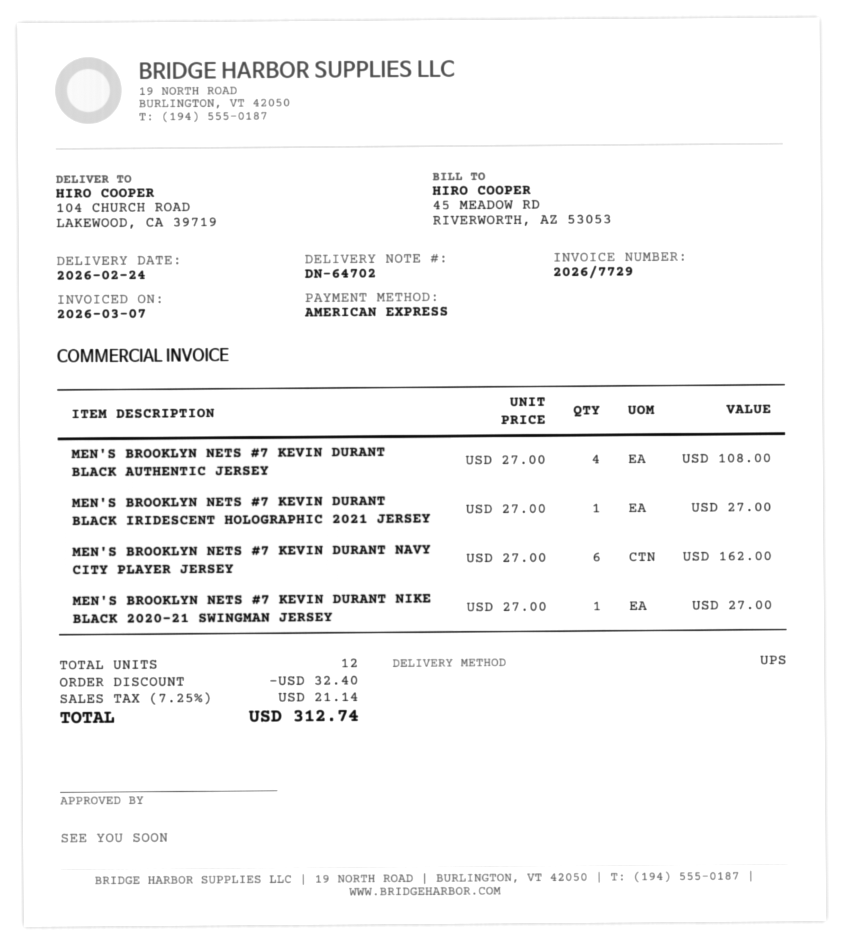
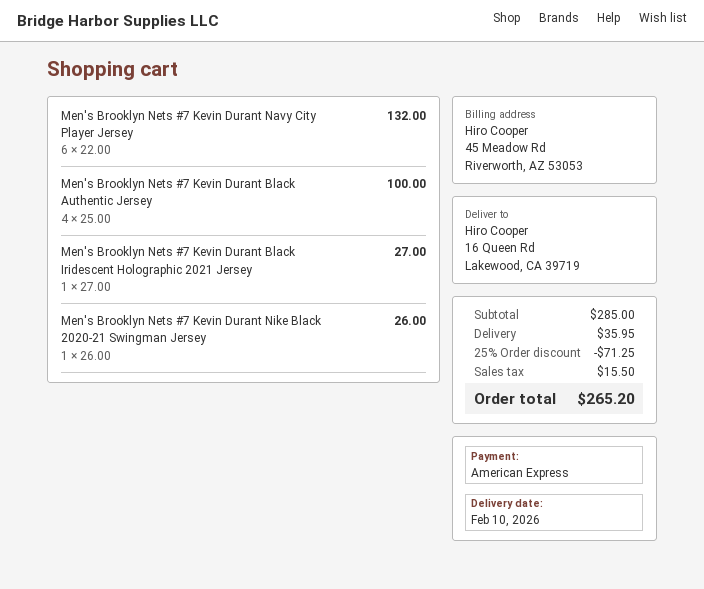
delivery date: 2026-02-24 -> 2026-02-10
ship to: 104 CHURCH ROAD, LAKEWOOD, CA 39719 -> 16 Queen Rd, Lakewood, CA 39719
MEN'S BROOKLYN NETS #7 KEVIN DURANT BLACK AUTHENTIC JERSEY: 4 x 27.00 = 108.00 -> 4 x 25.00 = 100.00
MEN'S BROOKLYN NETS #7 KEVIN DURANT NAVY CITY PLAYER JERSEY: 6 x 27.00 = 162.00 -> 6 x 22.00 = 132.00
MEN'S BROOKLYN NETS #7 KEVIN DURANT NIKE BLACK 2020-21 SWINGMAN JERSEY: 1 x 27.00 = 27.00 -> 1 x 26.00 = 26.00
discount: 32.40 -> 71.25
shipping: none -> 35.95
tax: 21.14 -> 15.50
total: 312.74 -> 265.20

